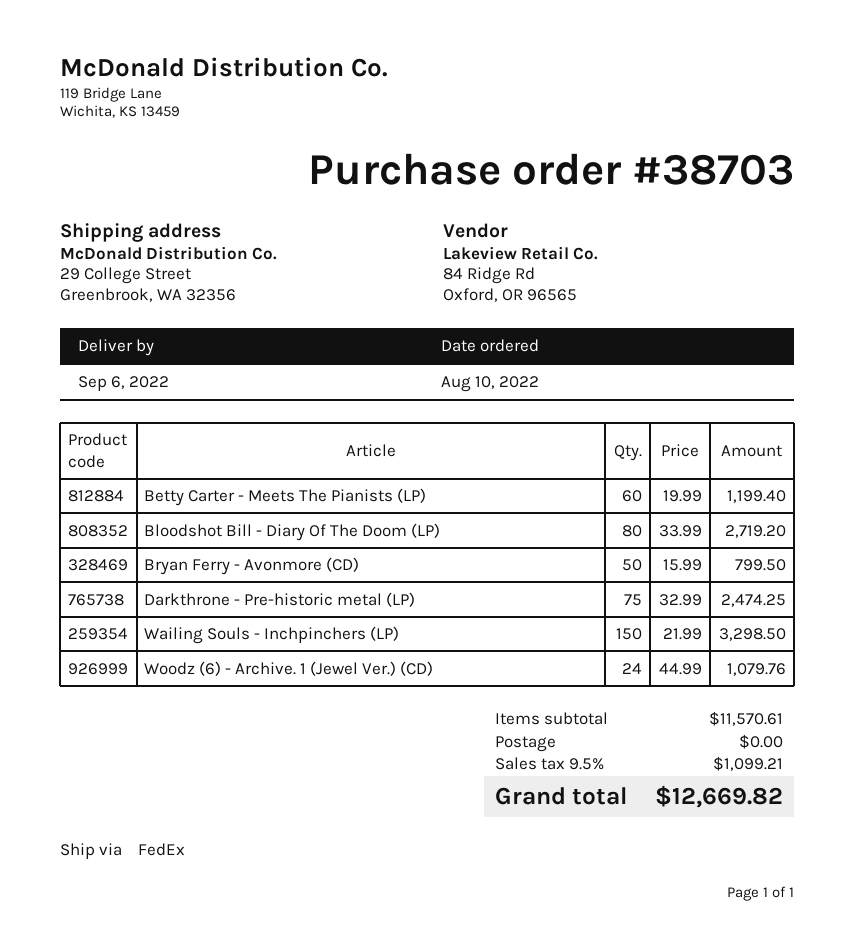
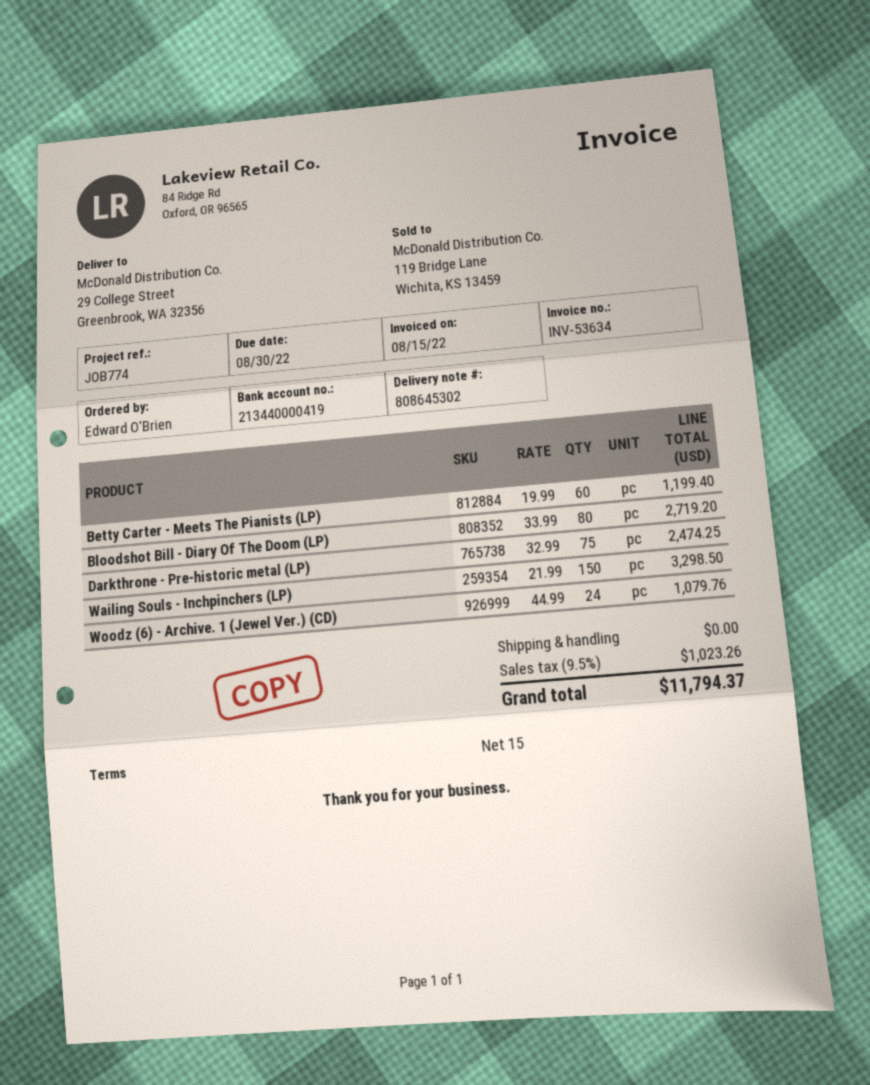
Bryan Ferry - Avonmore (CD): 50 x 15.99 = 799.50 -> none
tax: 9.5% = 1099.21 -> 9.5% = 1023.26
total: 12669.82 -> 11794.37

